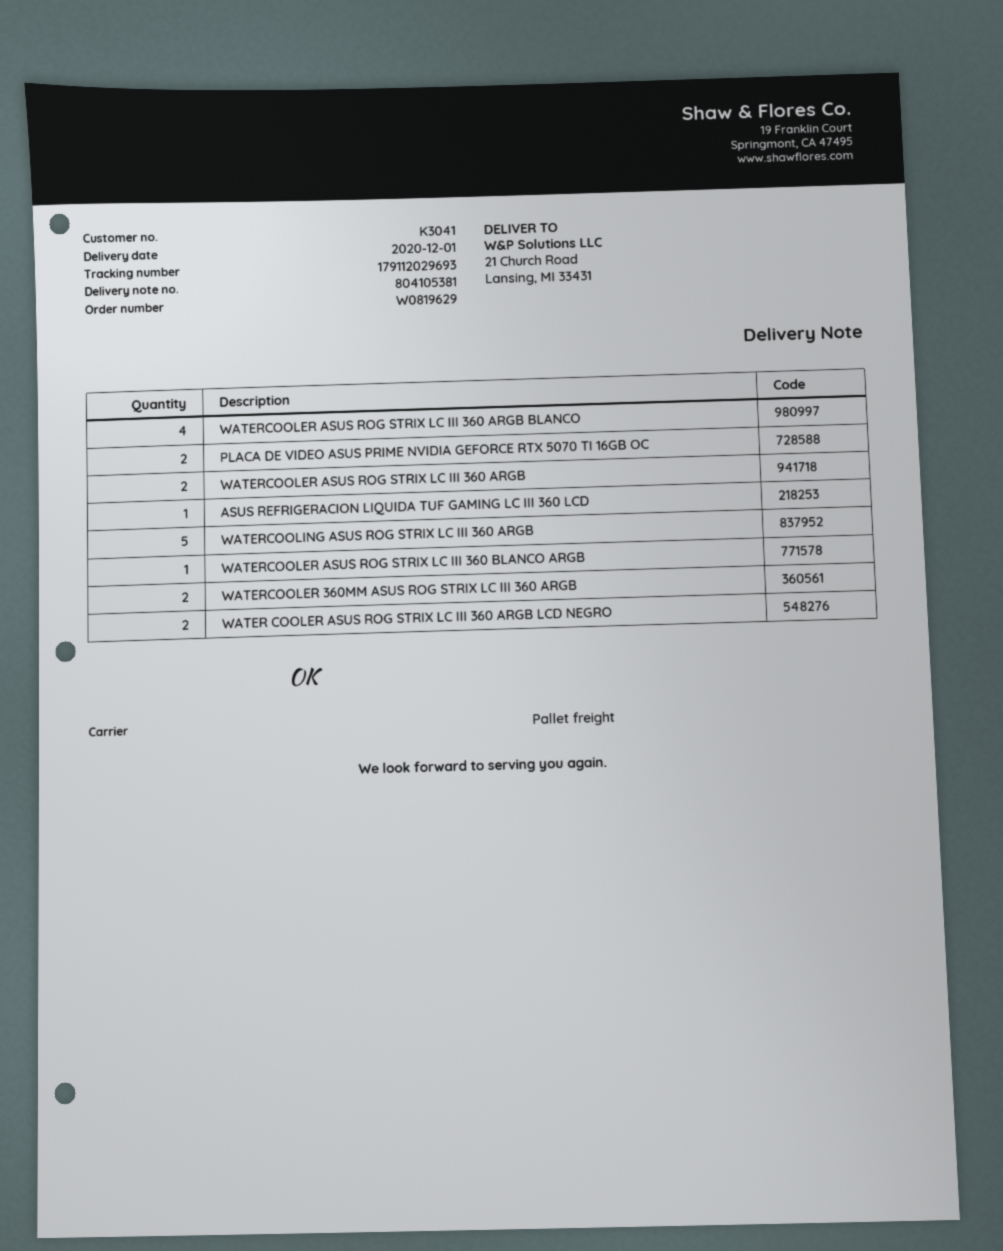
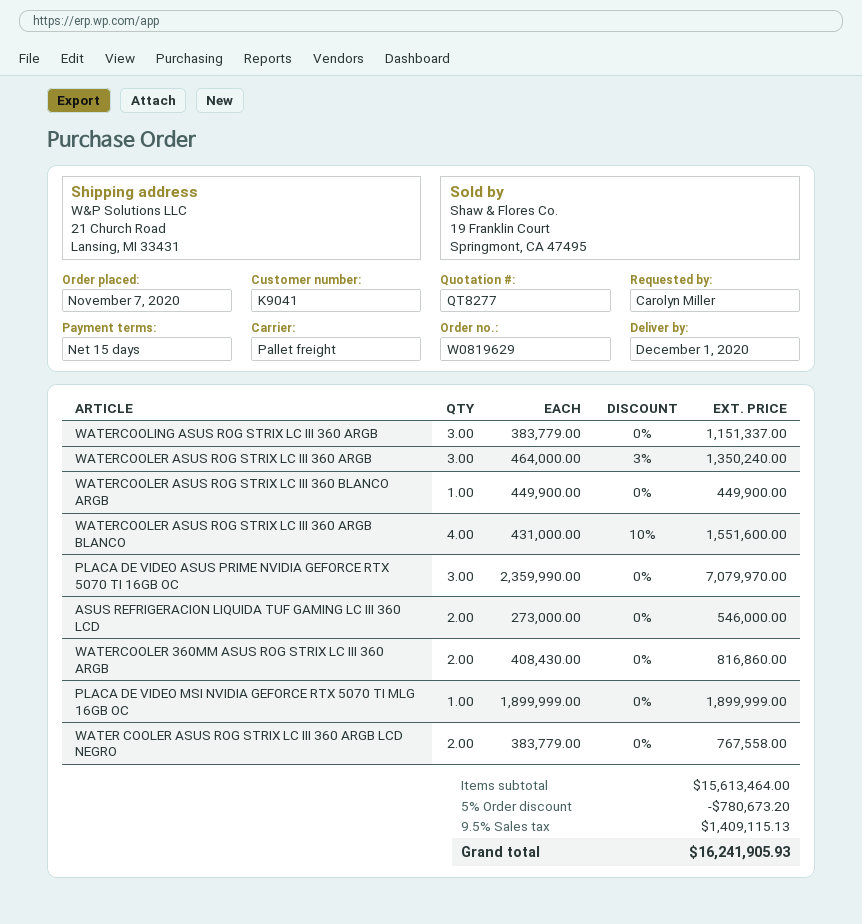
customer number: K3041 -> K9041
PLACA DE VIDEO ASUS PRIME NVIDIA GEFORCE RTX 5070 TI 16GB OC: 2 -> 3
WATERCOOLER ASUS ROG STRIX LC III 360 ARGB: 2 -> 3
ASUS REFRIGERACION LIQUIDA TUF GAMING LC III 360 LCD: 1 -> 2
WATERCOOLING ASUS ROG STRIX LC III 360 ARGB: 5 -> 3
PLACA DE VIDEO MSI NVIDIA GEFORCE RTX 5070 TI MLG 16GB OC: none -> 1

